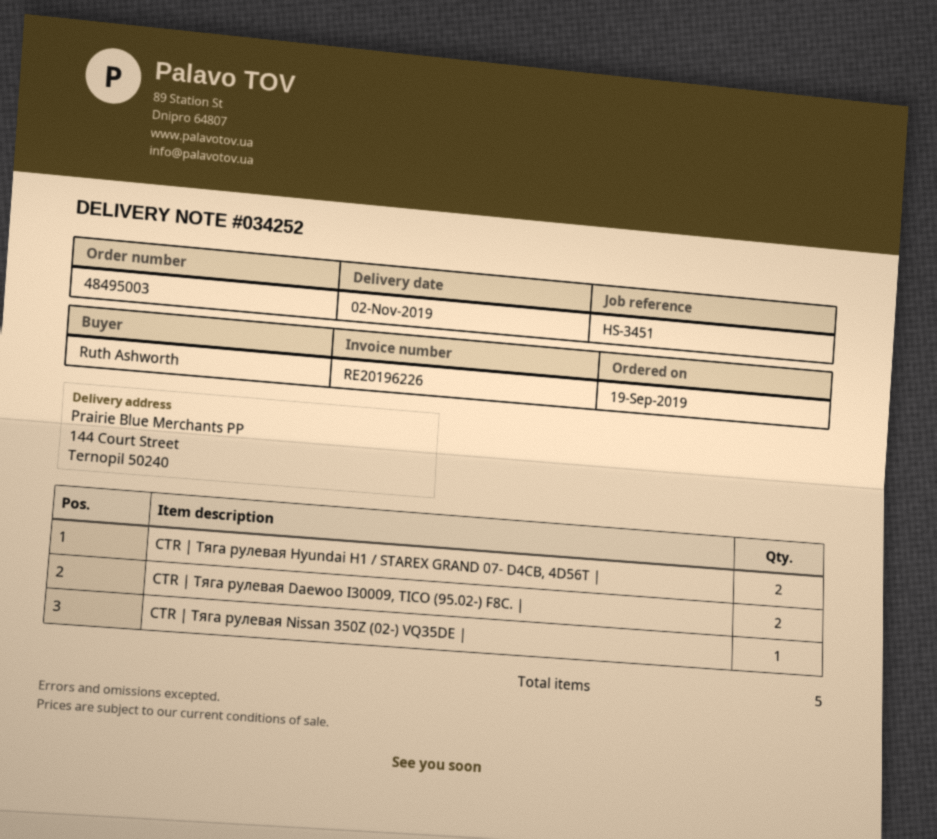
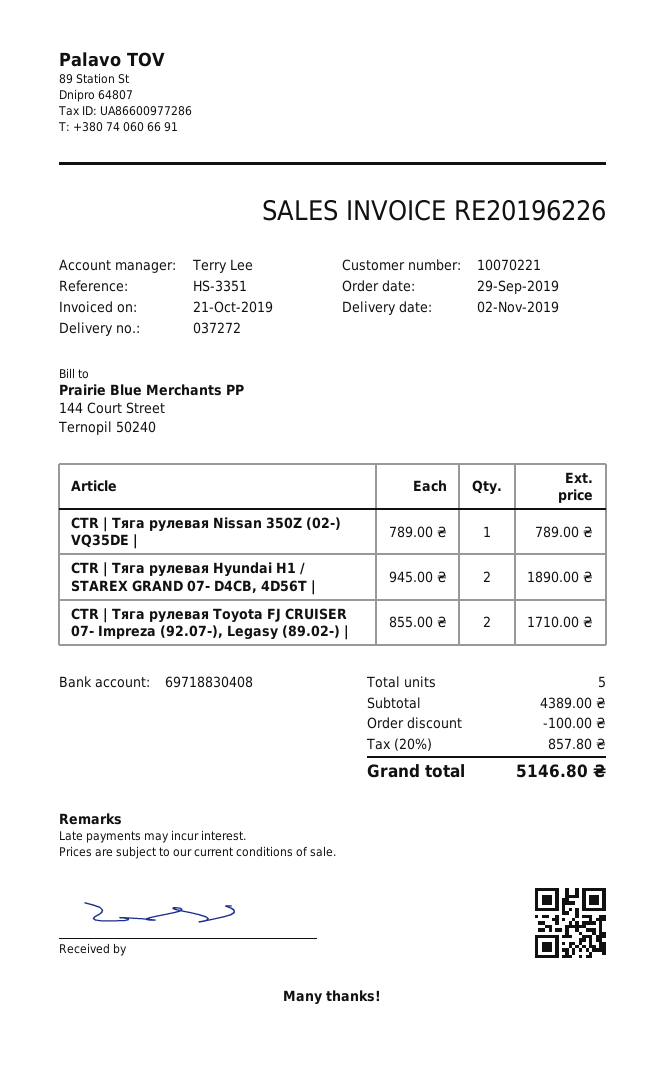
order date: 2019-09-19 -> 2019-09-29
delivery note number: 034252 -> 037272
reference: HS-3451 -> HS-3351
CTR | Тяга рулевая Daewoo I30009, TICO (95.02-) F8C. |: 2 -> none
CTR | Тяга рулевая Toyota FJ CRUISER 07- Impreza (92.07-), Legasy (89.02-) |: none -> 2

